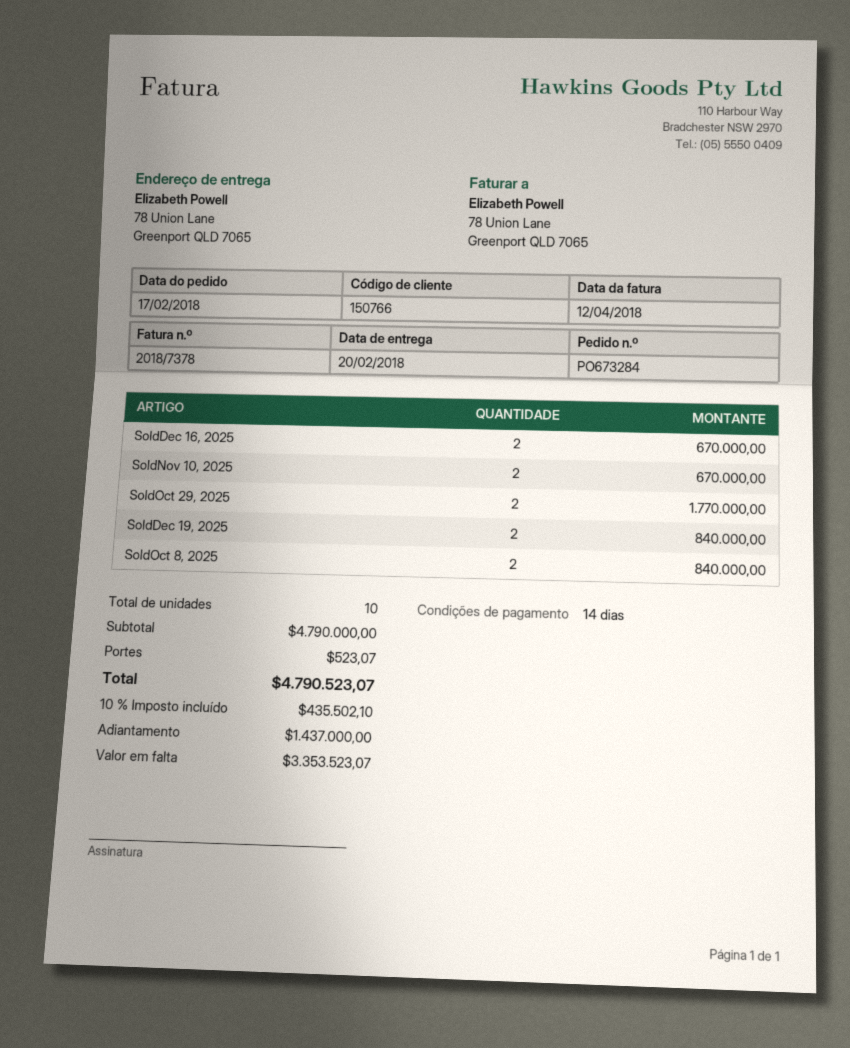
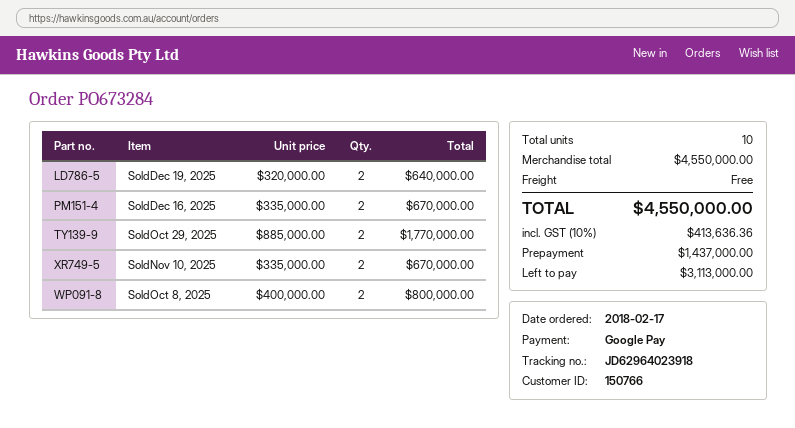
SoldDec 19, 2025: 2 for 840000.00 -> 2 for 640000.00
SoldOct 8, 2025: 2 for 840000.00 -> 2 for 800000.00
subtotal: 4790000.00 -> 4550000.00
shipping: 523.07 -> 0.00
tax: 10% = 435502.10 -> 10% = 413636.36
total: 4790523.07 -> 4550000.00
balance: 3353523.07 -> 3113000.00

